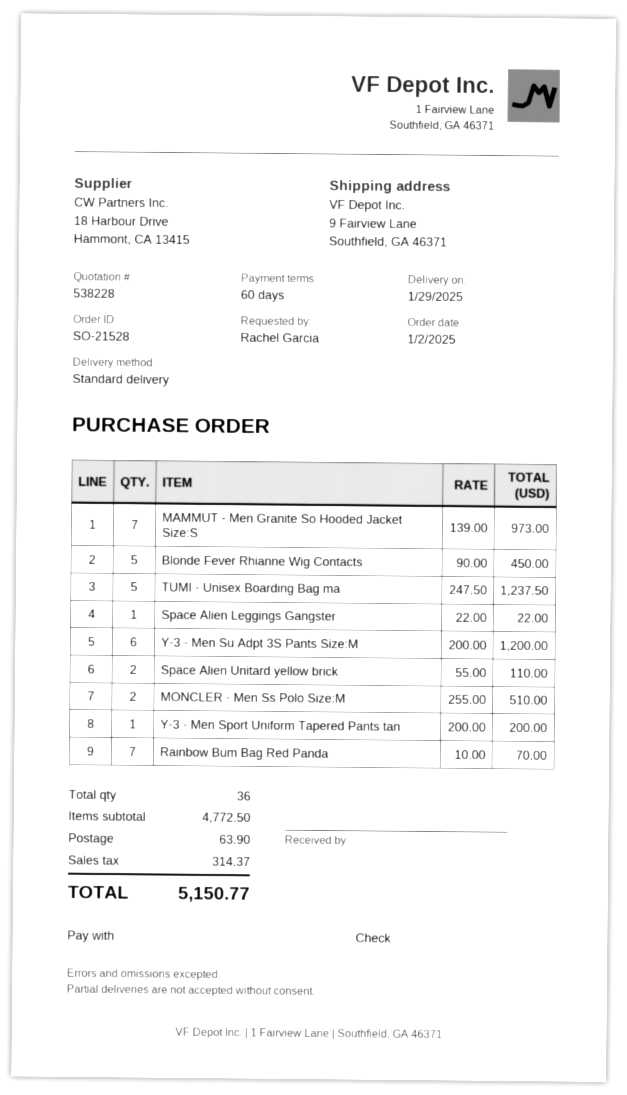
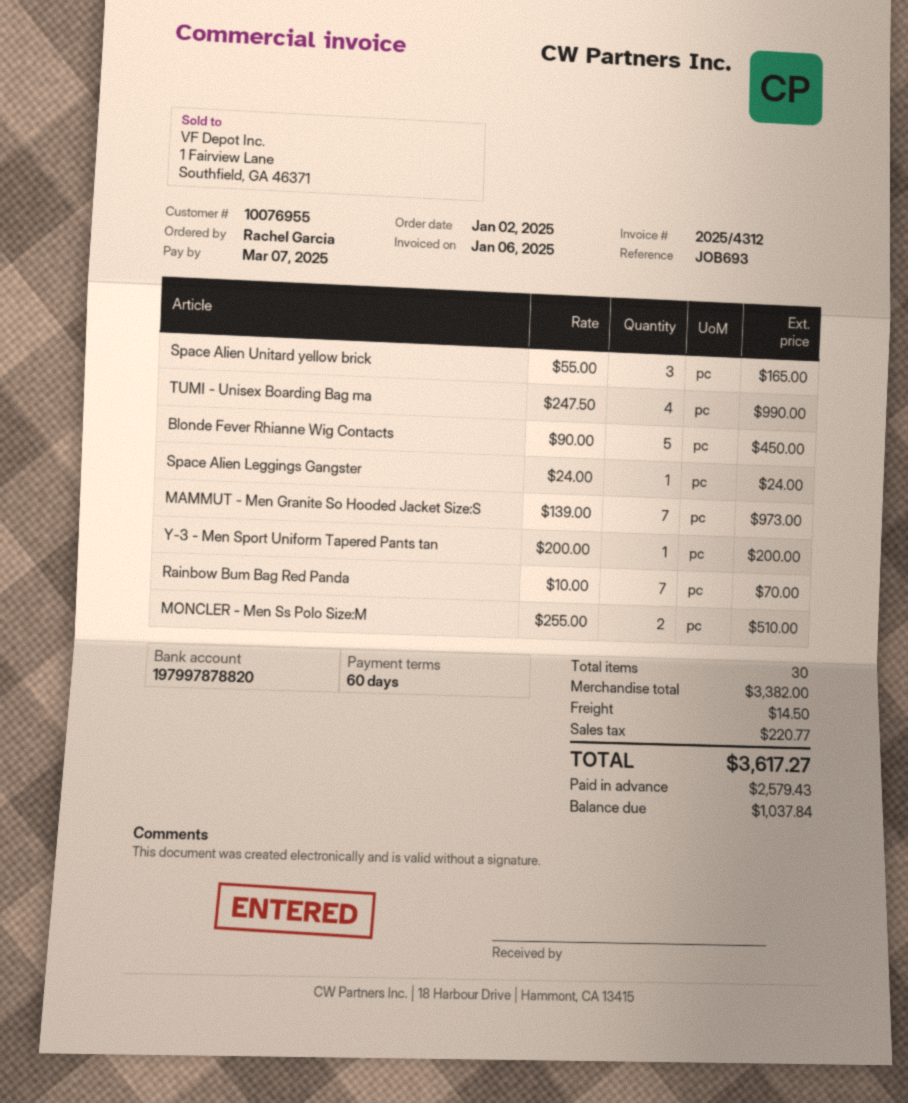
TUMI - Unisex Boarding Bag ma: 5 x 247.50 = 1237.50 -> 4 x 247.50 = 990.00
Space Alien Leggings Gangster: 1 x 22.00 = 22.00 -> 1 x 24.00 = 24.00
Y-3 - Men Su Adpt 3S Pants Size:M: 6 x 200.00 = 1200.00 -> none
Space Alien Unitard yellow brick: 2 x 55.00 = 110.00 -> 3 x 55.00 = 165.00
total quantity: 36 -> 30
subtotal: 4772.50 -> 3382.00
shipping: 63.90 -> 14.50
tax: 314.37 -> 220.77
total: 5150.77 -> 3617.27

